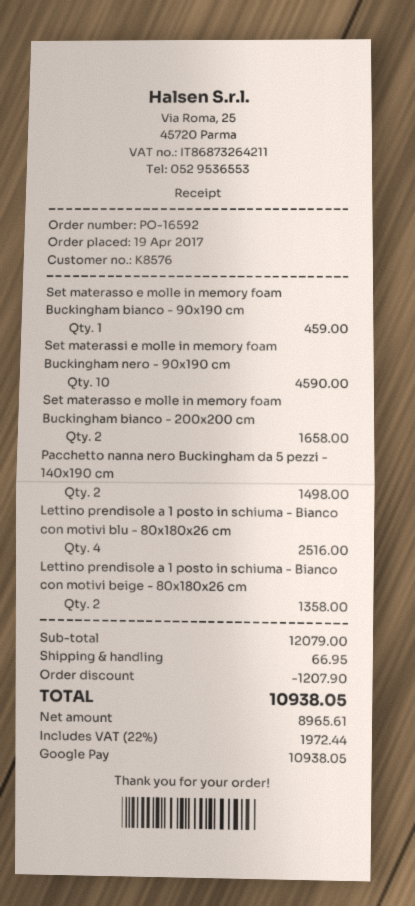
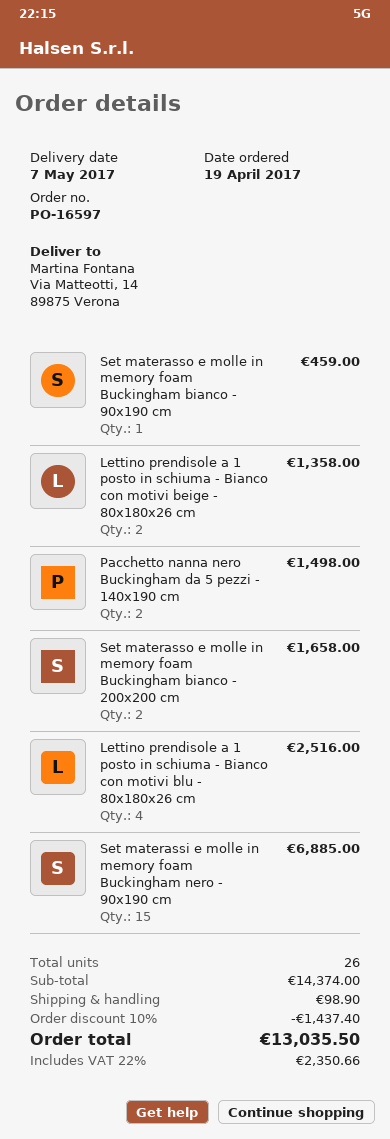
order number: PO-16592 -> PO-16597
Set materassi e molle in memory foam Buckingham nero - 90x190 cm: 10 for 4590.00 -> 15 for 6885.00
subtotal: 12079.00 -> 14374.00
discount: 1207.90 -> 1437.40
shipping: 66.95 -> 98.90
tax: 22% = 1972.44 -> 22% = 2350.66
total: 10938.05 -> 13035.50

